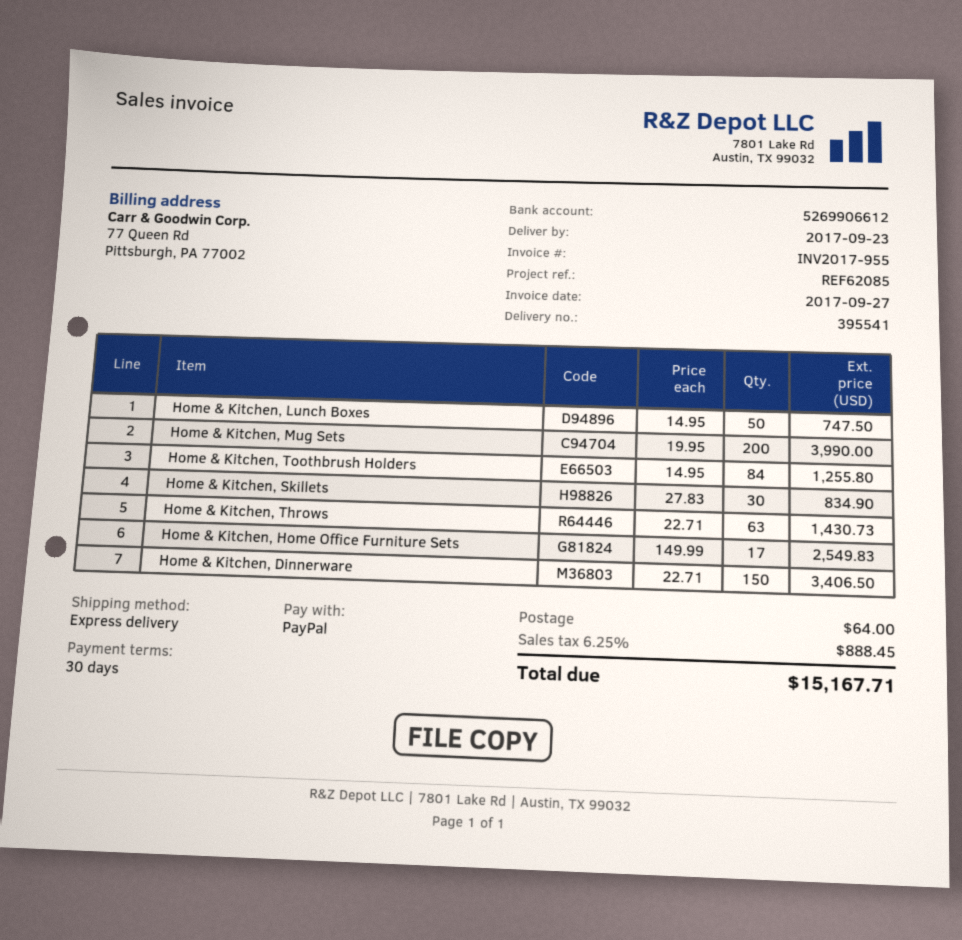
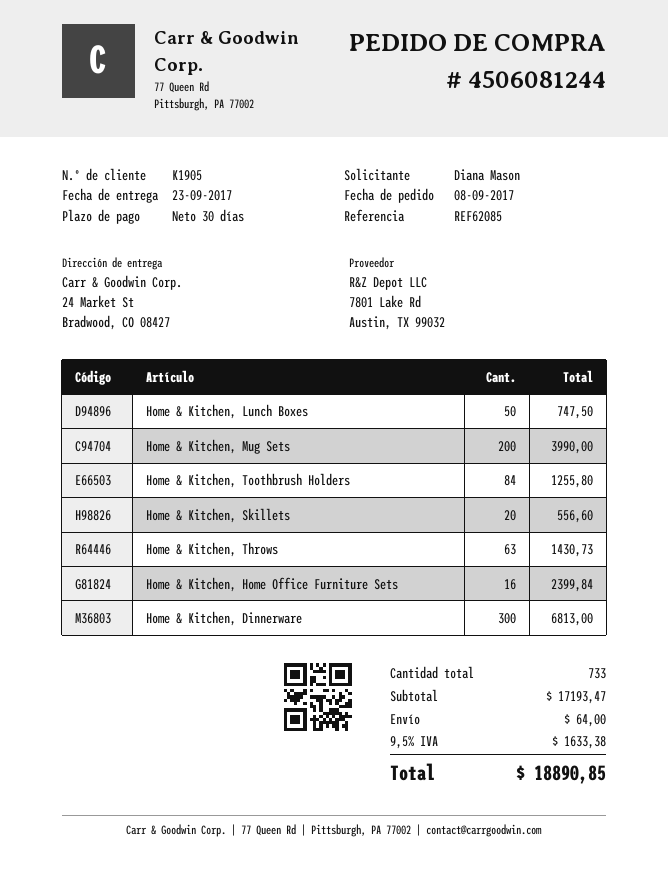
Home & Kitchen, Skillets: 30 for 834.90 -> 20 for 556.60
Home & Kitchen, Home Office Furniture Sets: 17 for 2549.83 -> 16 for 2399.84
Home & Kitchen, Dinnerware: 150 for 3406.50 -> 300 for 6813.00
tax: 6.25% = 888.45 -> 9.5% = 1633.38
total: 15167.71 -> 18890.85

